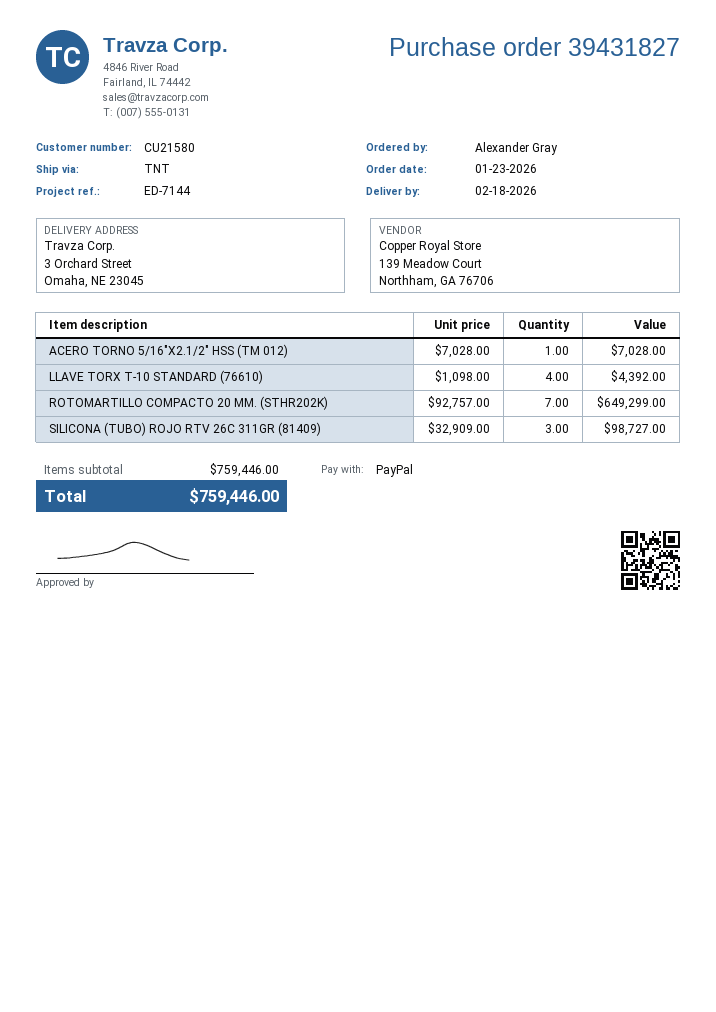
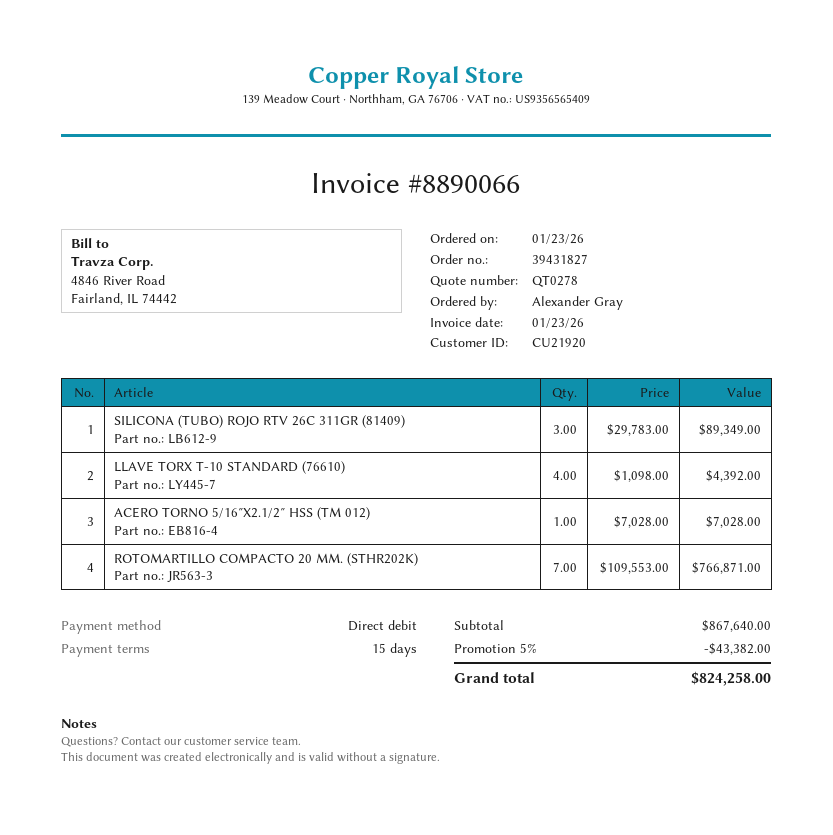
customer number: CU21580 -> CU21920
payment method: PayPal -> direct debit
ROTOMARTILLO COMPACTO 20 MM. (STHR202K): 7 x 92757.00 = 649299.00 -> 7 x 109553.00 = 766871.00
SILICONA (TUBO) ROJO RTV 26C 311GR (81409): 3 x 32909.00 = 98727.00 -> 3 x 29783.00 = 89349.00
subtotal: 759446.00 -> 867640.00
discount: none -> 5% = 43382.00
total: 759446.00 -> 824258.00

